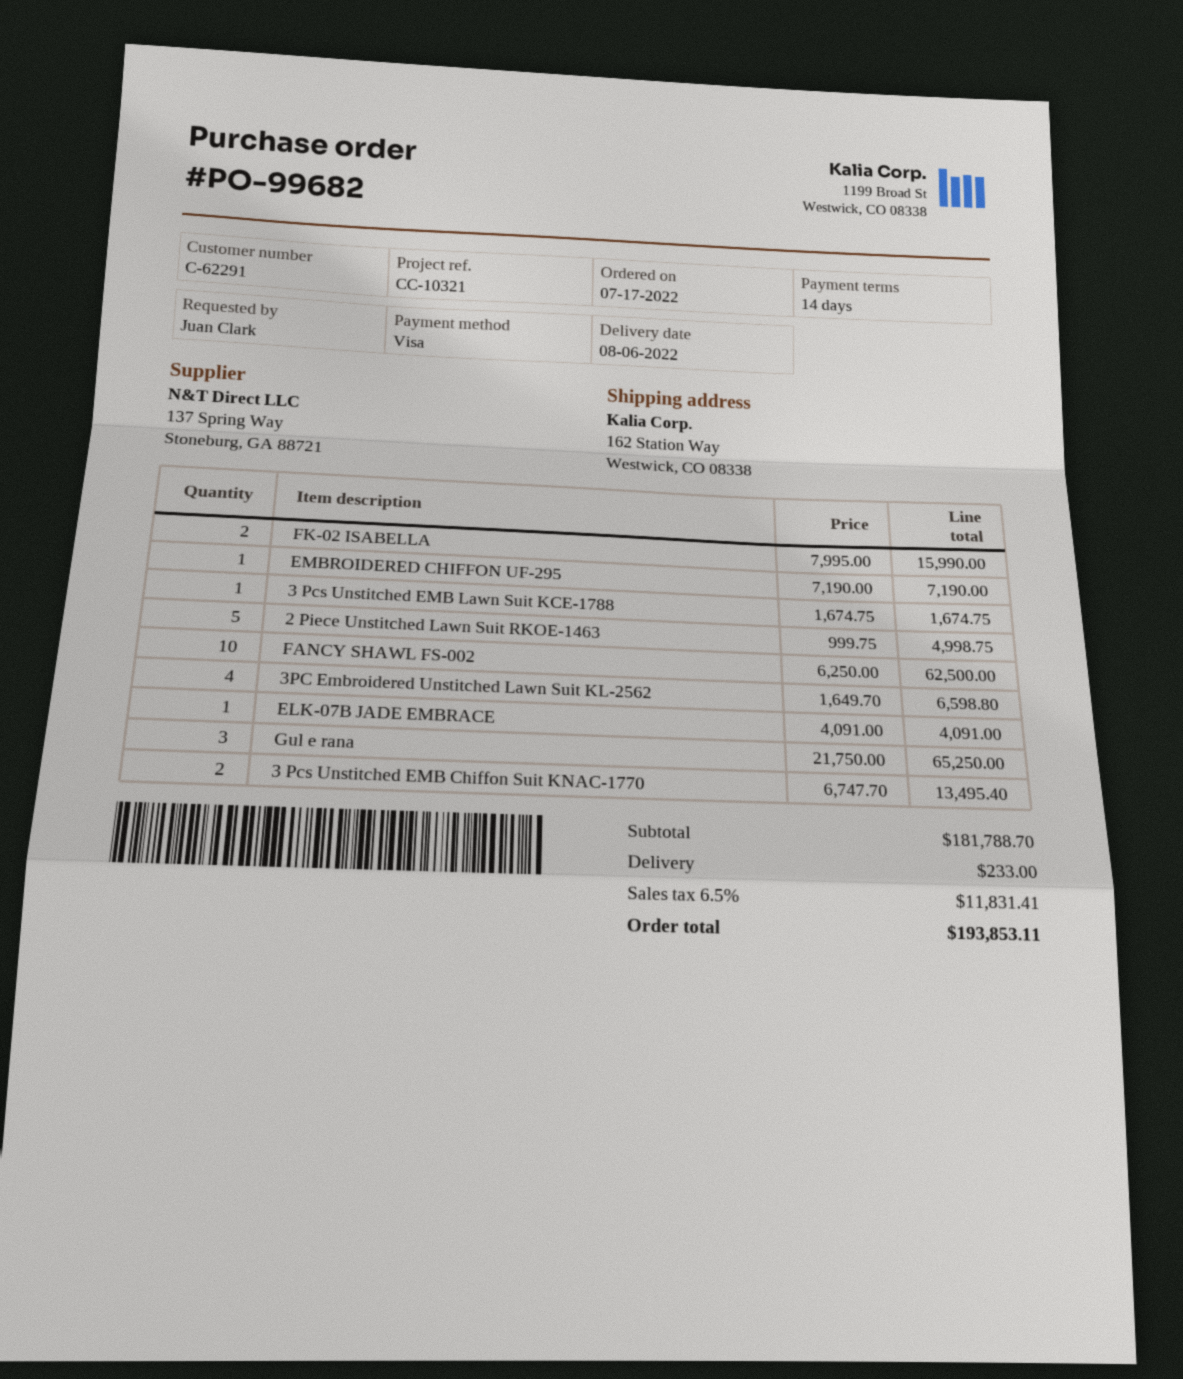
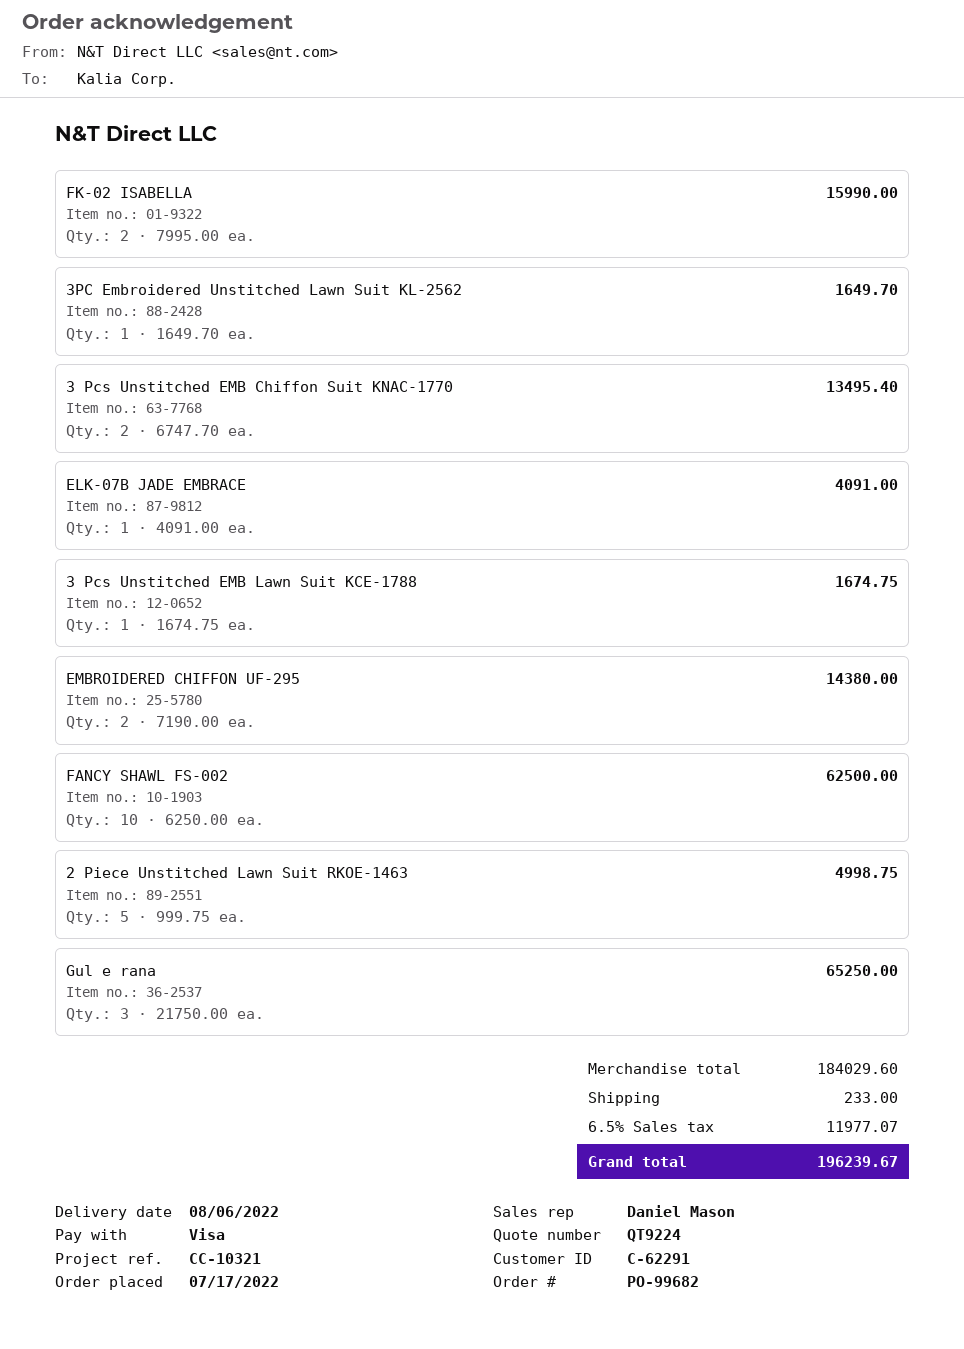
EMBROIDERED CHIFFON UF-295: 1 x 7190.00 = 7190.00 -> 2 x 7190.00 = 14380.00
3PC Embroidered Unstitched Lawn Suit KL-2562: 4 x 1649.70 = 6598.80 -> 1 x 1649.70 = 1649.70
subtotal: 181788.70 -> 184029.60
tax: 6.5% = 11831.41 -> 6.5% = 11977.07
total: 193853.11 -> 196239.67

